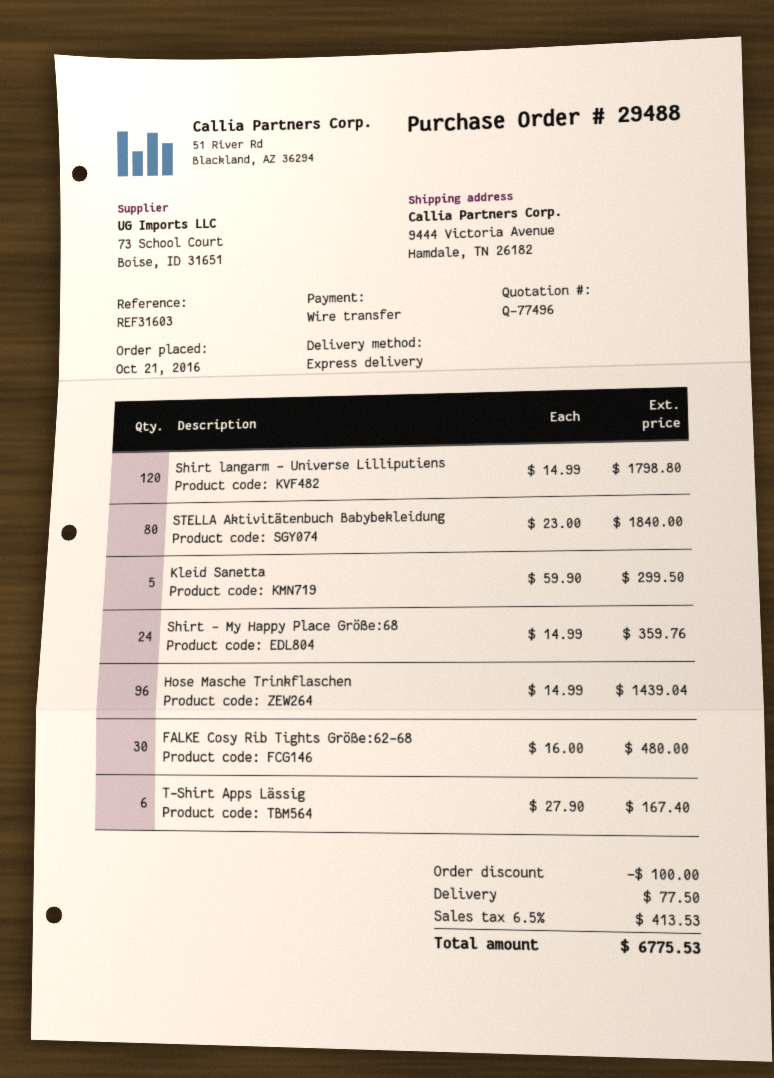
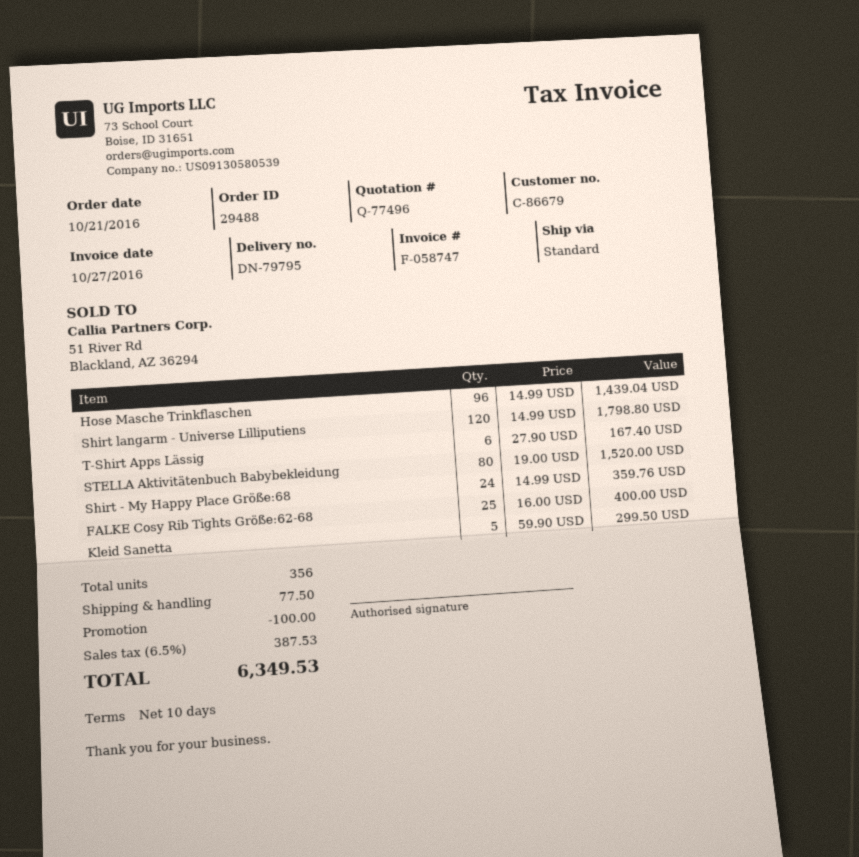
shipping method: express -> standard
STELLA Aktivitätenbuch Babybekleidung: 80 x 23.00 = 1840.00 -> 80 x 19.00 = 1520.00
FALKE Cosy Rib Tights Größe:62-68: 30 x 16.00 = 480.00 -> 25 x 16.00 = 400.00
tax: 6.5% = 413.53 -> 6.5% = 387.53
total: 6775.53 -> 6349.53

